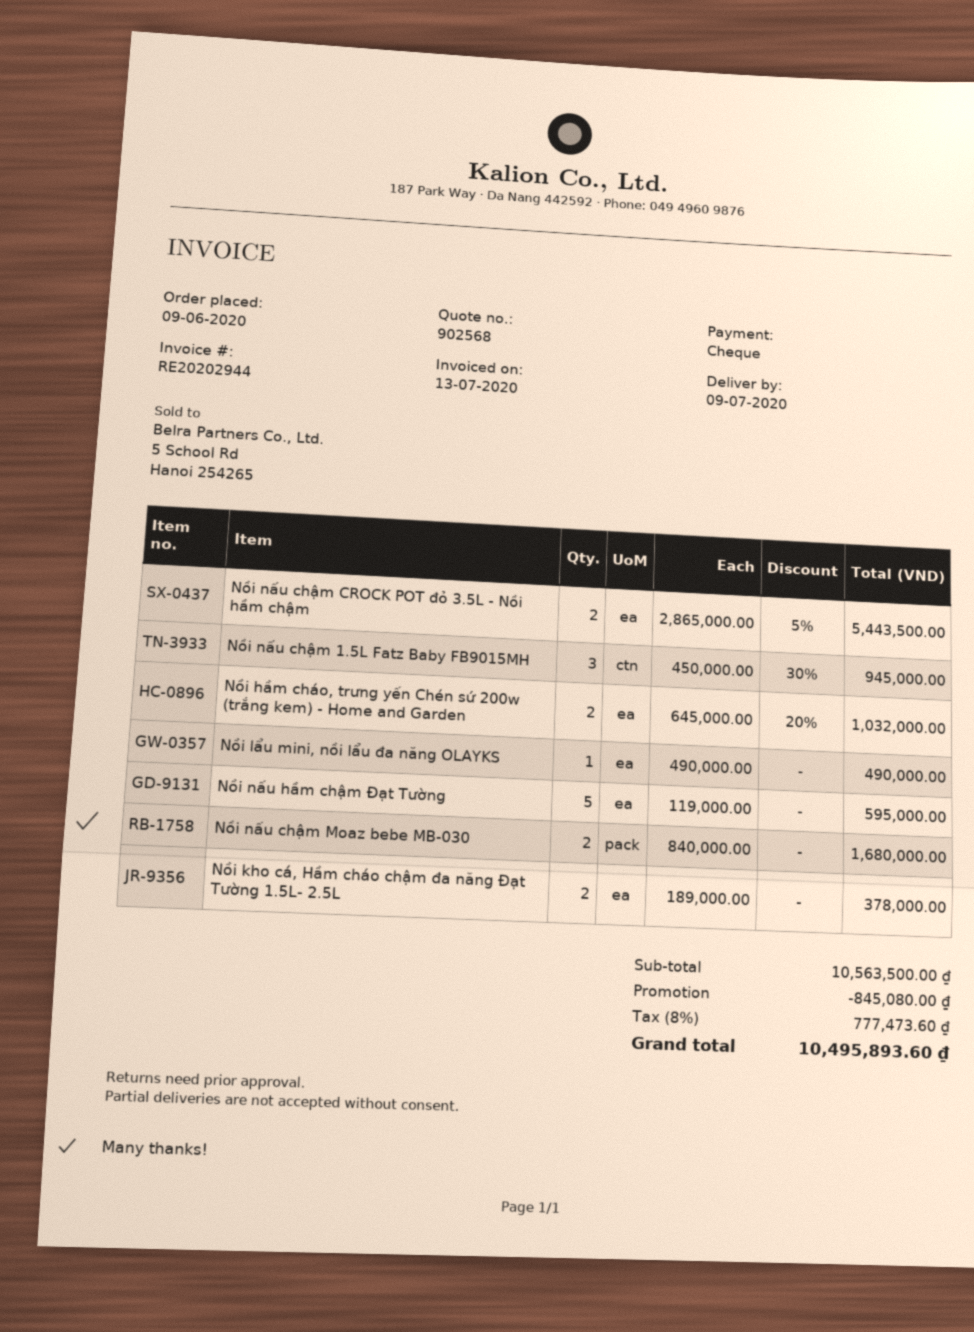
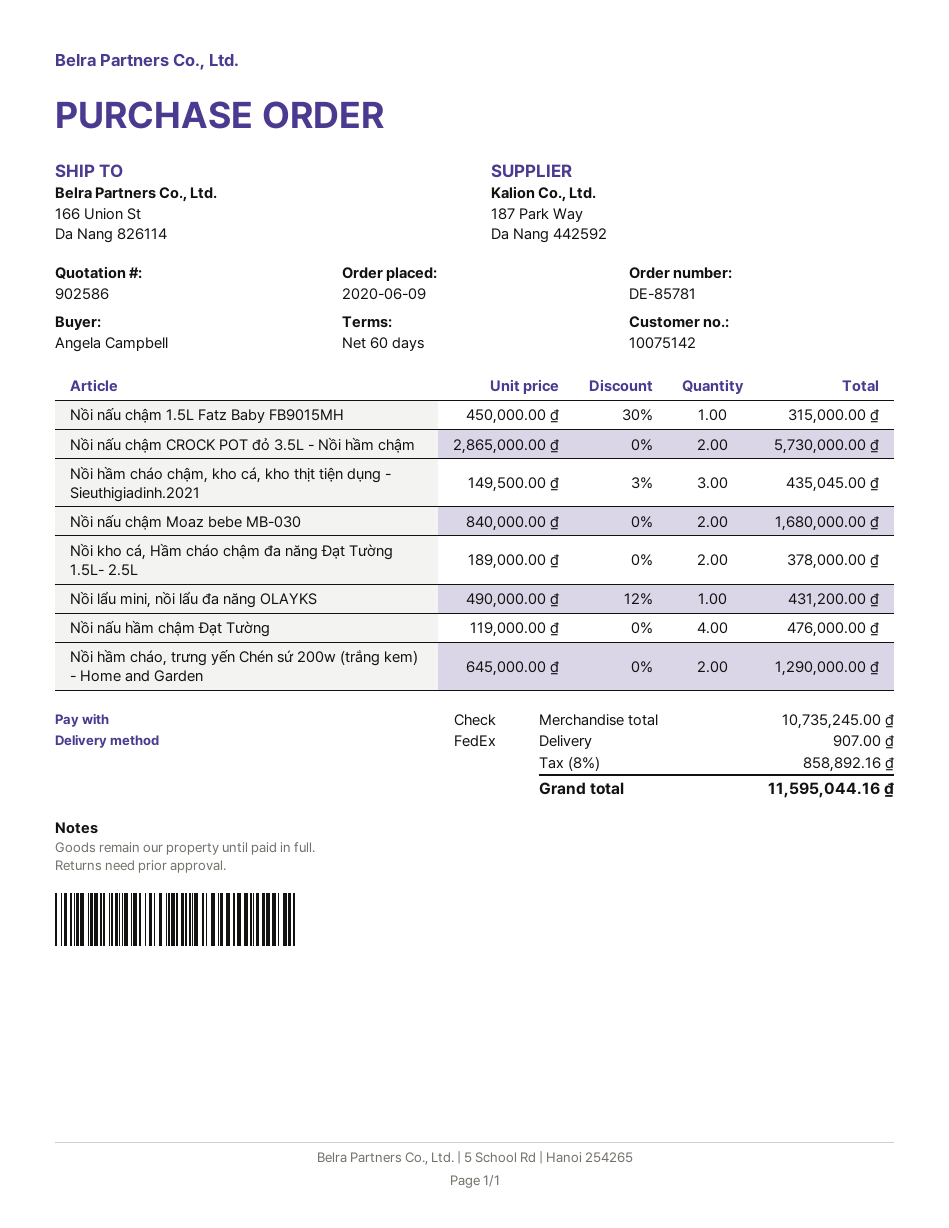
quote number: 902568 -> 902586
Nồi nấu chậm CROCK POT đỏ 3.5L - Nồi hầm chậm: 2 x 2865000.00 - 5% = 5443500.00 -> 2 x 2865000.00 = 5730000.00
Nồi nấu chậm 1.5L Fatz Baby FB9015MH: 3 x 450000.00 - 30% = 945000.00 -> 1 x 450000.00 - 30% = 315000.00
Nồi hầm cháo, trưng yến Chén sứ 200w (trắng kem) - Home and Garden: 2 x 645000.00 - 20% = 1032000.00 -> 2 x 645000.00 = 1290000.00
Nồi lẩu mini, nồi lẩu đa năng OLAYKS: 1 x 490000.00 = 490000.00 -> 1 x 490000.00 - 12% = 431200.00
Nồi nấu hầm chậm Đạt Tường: 5 x 119000.00 = 595000.00 -> 4 x 119000.00 = 476000.00
Nồi hầm cháo chậm, kho cá, kho thịt tiện dụng - Sieuthigiadinh.2021: none -> 3 x 149500.00 - 3% = 435045.00
subtotal: 10563500.00 -> 10735245.00
discount: 845080.00 -> none
shipping: none -> 907.00
tax: 8% = 777473.60 -> 8% = 858892.16
total: 10495893.60 -> 11595044.16

